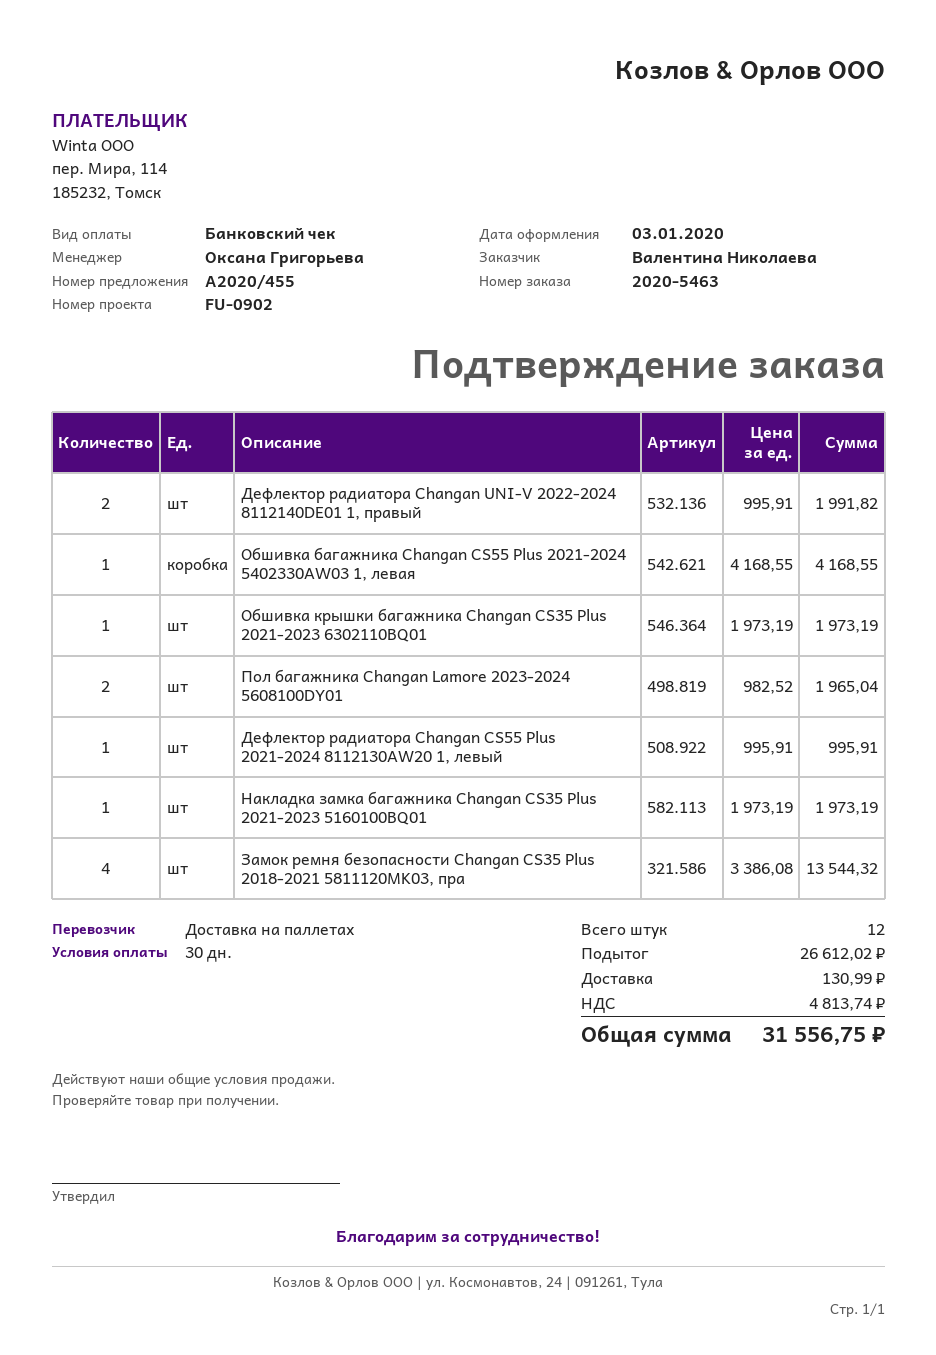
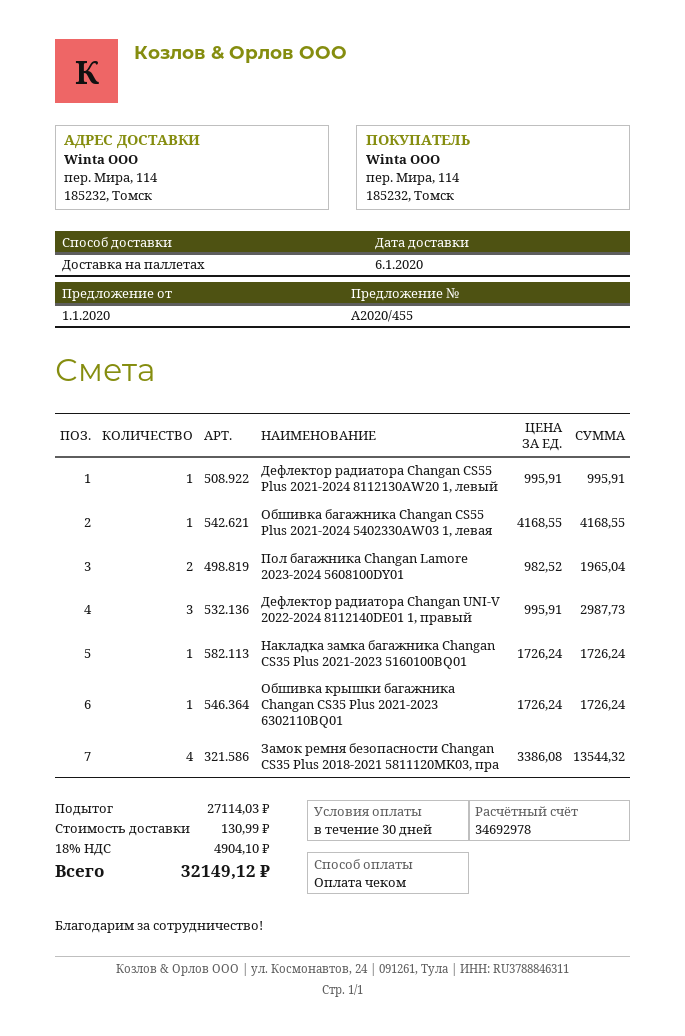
Дефлектор радиатора Changan UNI-V 2022-2024 8112140DE01 1, правый: 2 x 995.91 = 1991.82 -> 3 x 995.91 = 2987.73
Обшивка крышки багажника Changan CS35 Plus 2021-2023 6302110BQ01: 1 x 1973.19 = 1973.19 -> 1 x 1726.24 = 1726.24
Накладка замка багажника Changan CS35 Plus 2021-2023 5160100BQ01: 1 x 1973.19 = 1973.19 -> 1 x 1726.24 = 1726.24
subtotal: 26612.02 -> 27114.03
tax: 4813.74 -> 4904.10
total: 31556.75 -> 32149.12

